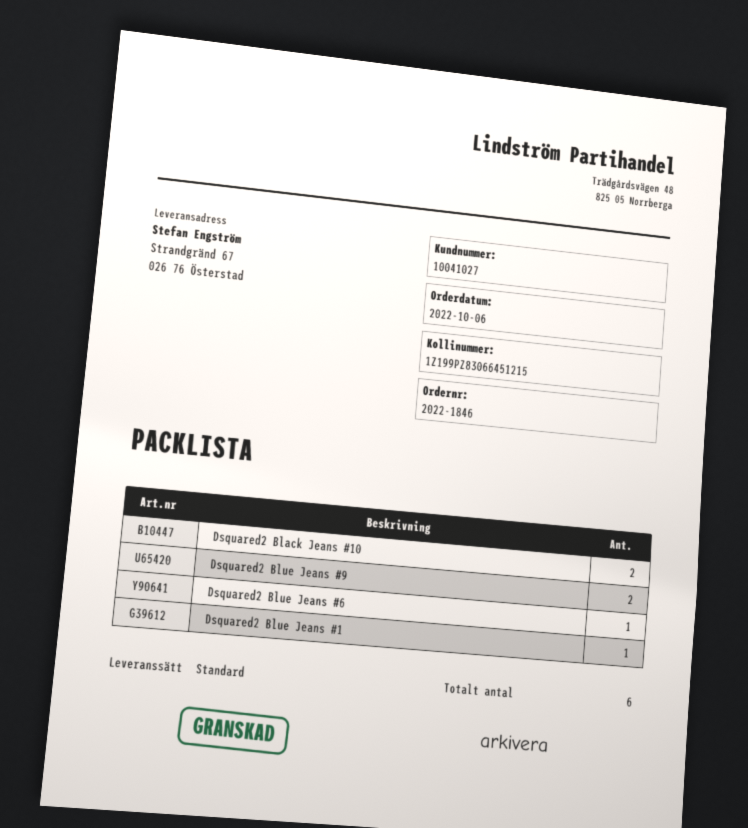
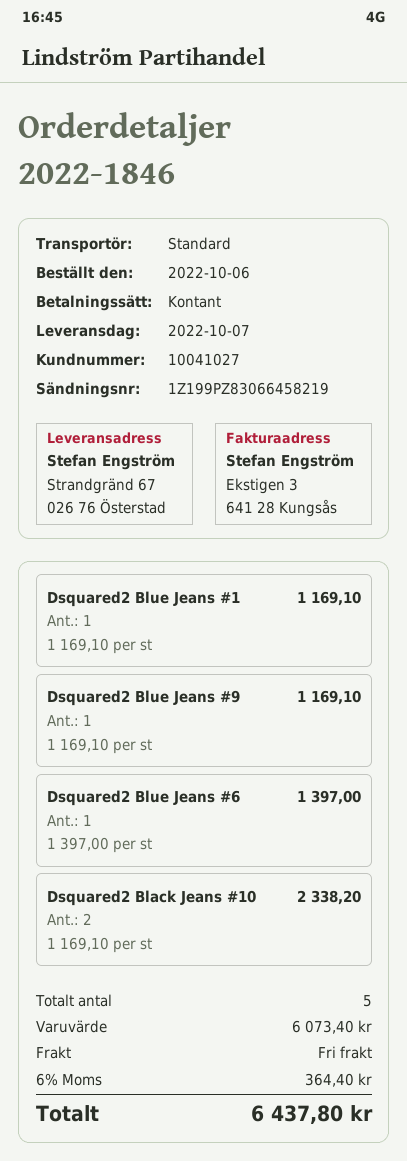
tracking number: 1Z199PZ83066451215 -> 1Z199PZ83066458219
Dsquared2 Blue Jeans #9: 2 -> 1
total quantity: 6 -> 5

